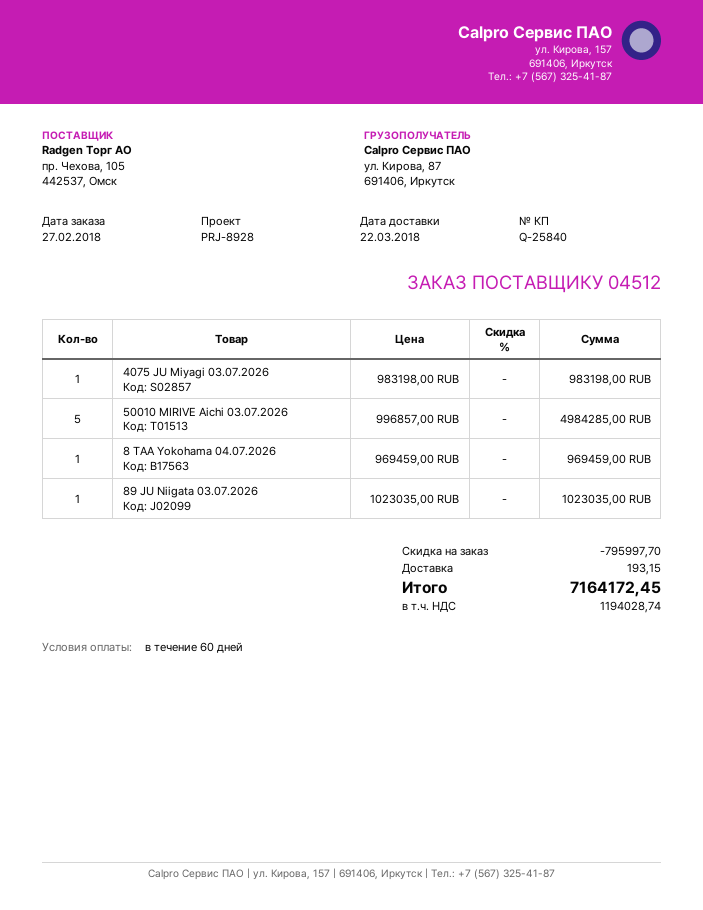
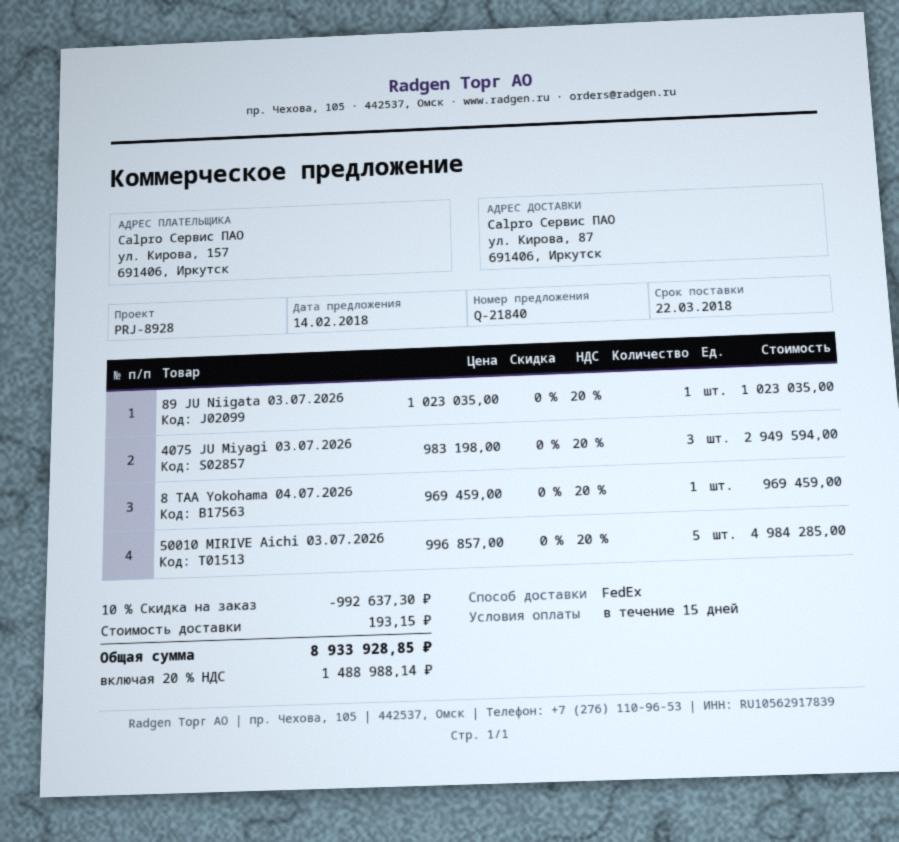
quote number: Q-25840 -> Q-21840
payment terms: 60 days -> 15 days
4075 JU Miyagi 03.07.2026: 1 x 983198.00 = 983198.00 -> 3 x 983198.00 = 2949594.00
discount: 795997.70 -> 992637.30
tax: 1194028.74 -> 1488988.14
total: 7164172.45 -> 8933928.85

